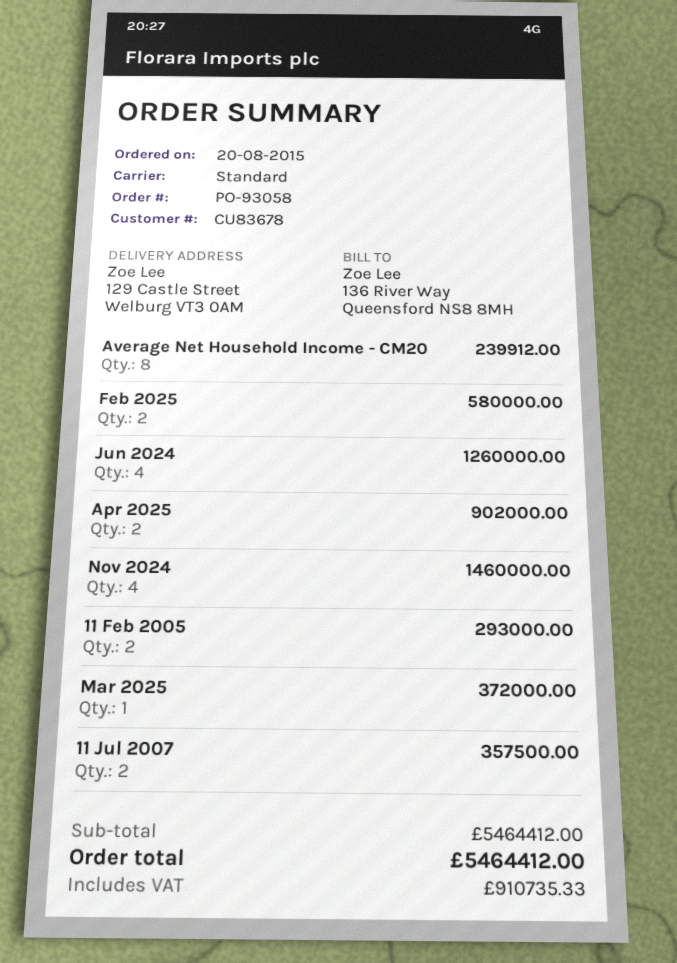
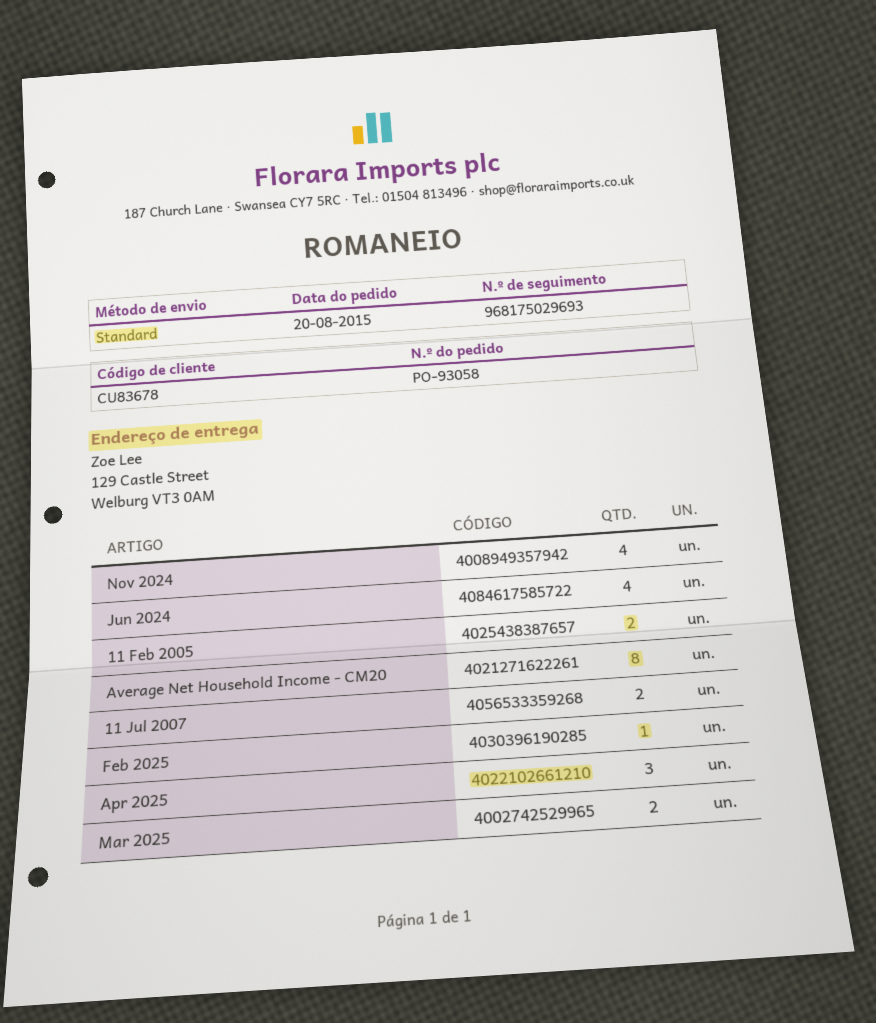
Feb 2025: 2 -> 1
Apr 2025: 2 -> 3
Mar 2025: 1 -> 2

